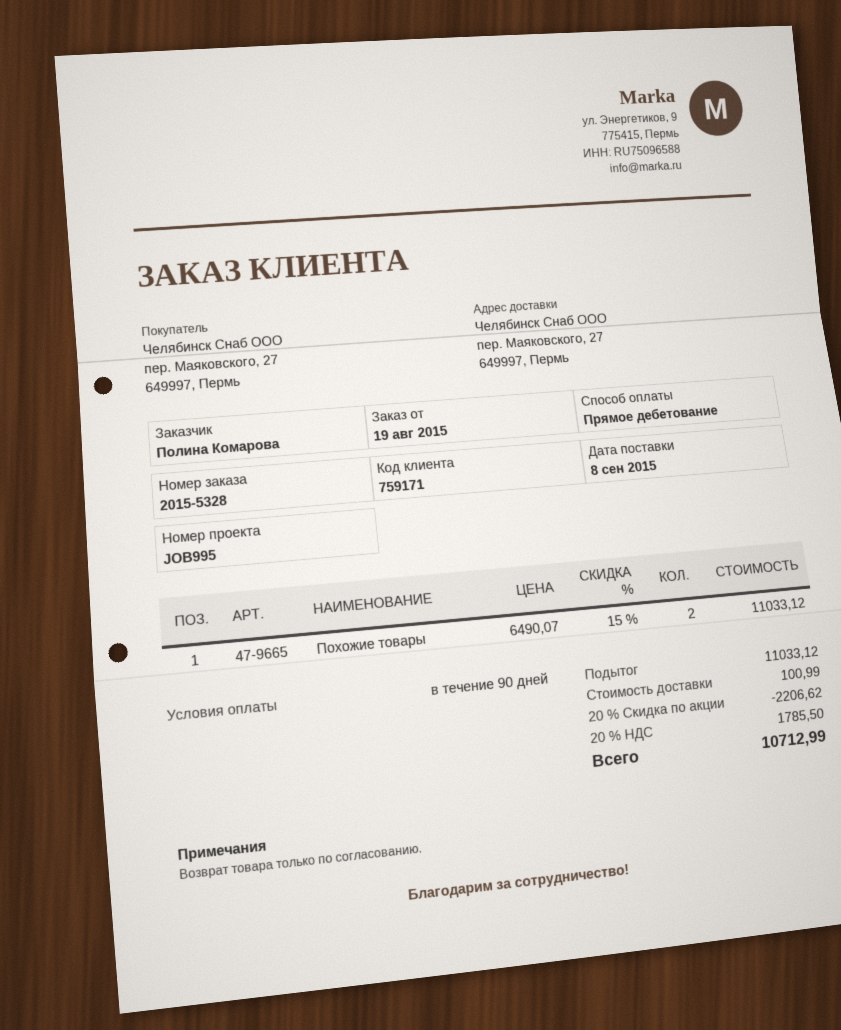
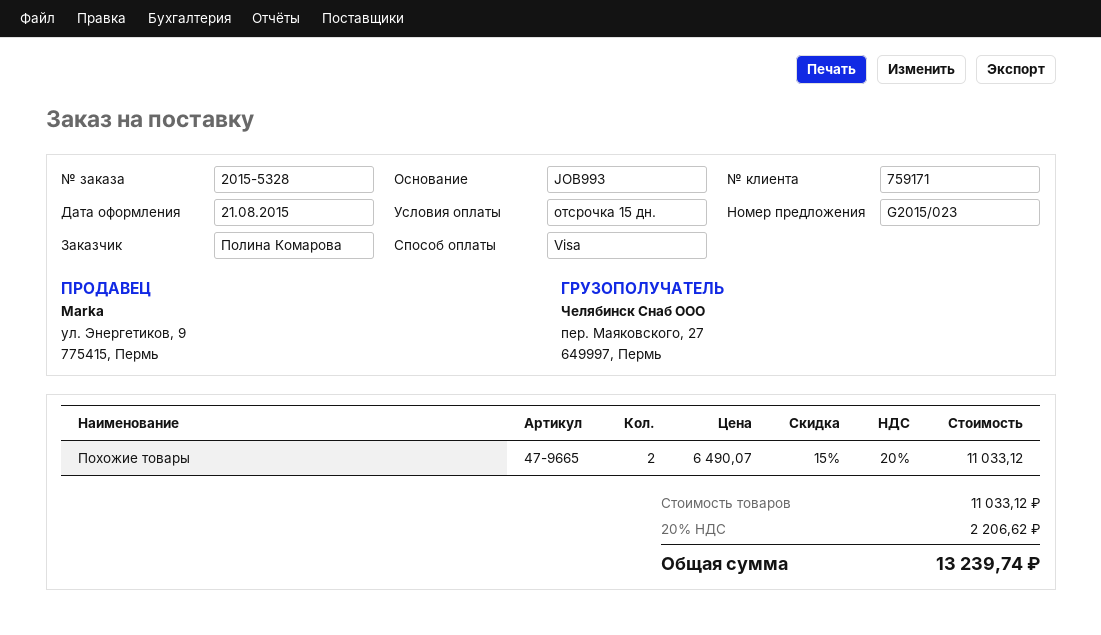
order date: 2015-08-19 -> 2015-08-21
payment terms: 90 days -> 15 days
reference: JOB995 -> JOB993
payment method: direct debit -> Visa
discount: 20% = 2206.62 -> none
shipping: 100.99 -> none
tax: 20% = 1785.50 -> 20% = 2206.62
total: 10712.99 -> 13239.74

